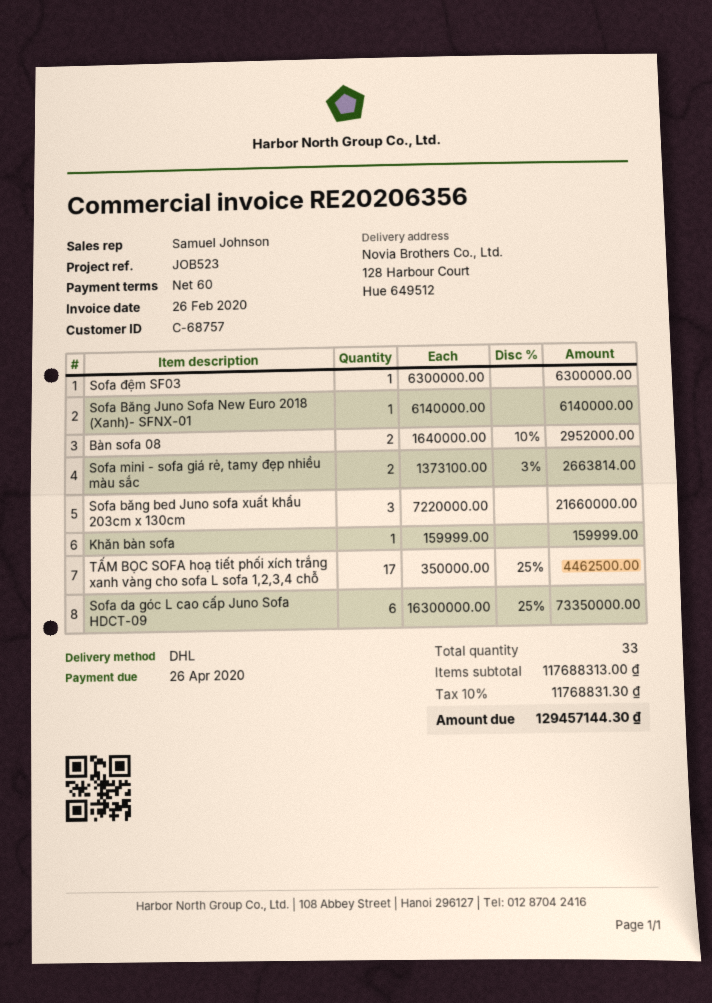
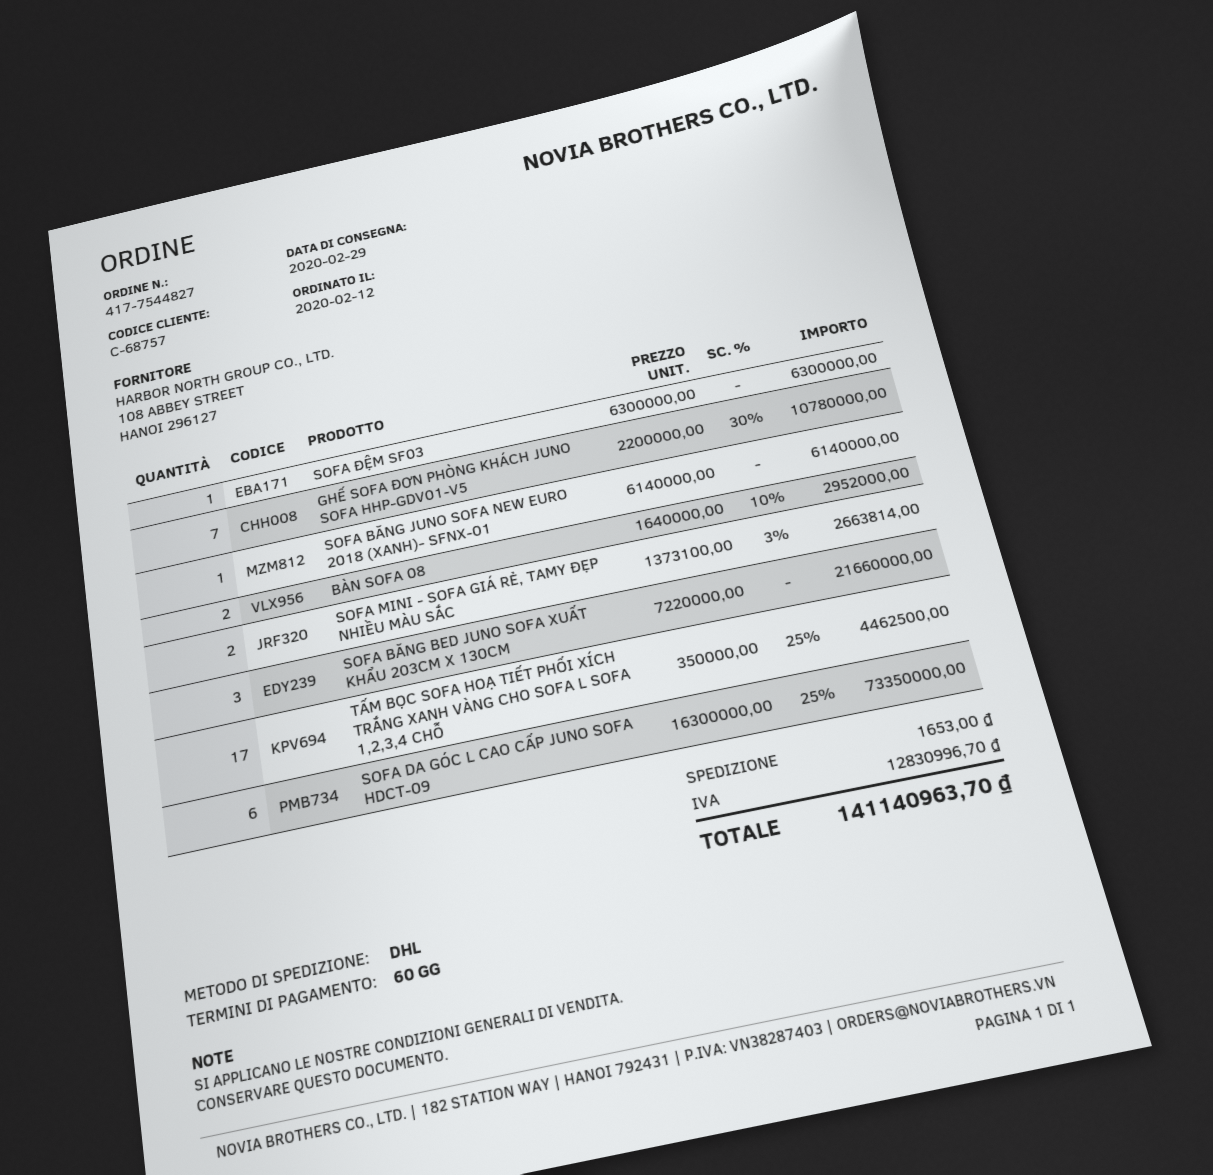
Khăn bàn sofa: 1 x 159999.00 = 159999.00 -> none
GHẾ SOFA ĐƠN PHÒNG KHÁCH JUNO SOFA HHP-GDV01-V5: none -> 7 x 2200000.00 - 30% = 10780000.00
shipping: none -> 1653.00
tax: 11768831.30 -> 12830996.70
total: 129457144.30 -> 141140963.70

